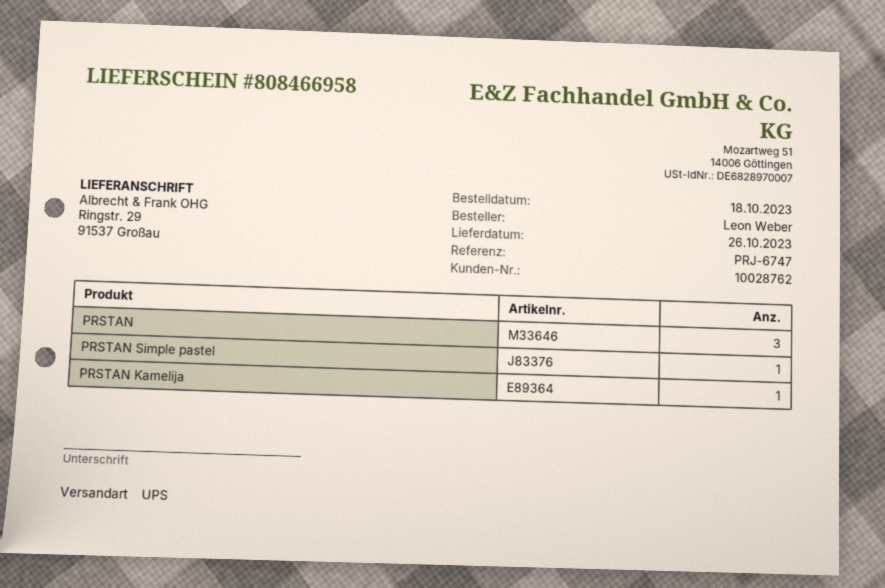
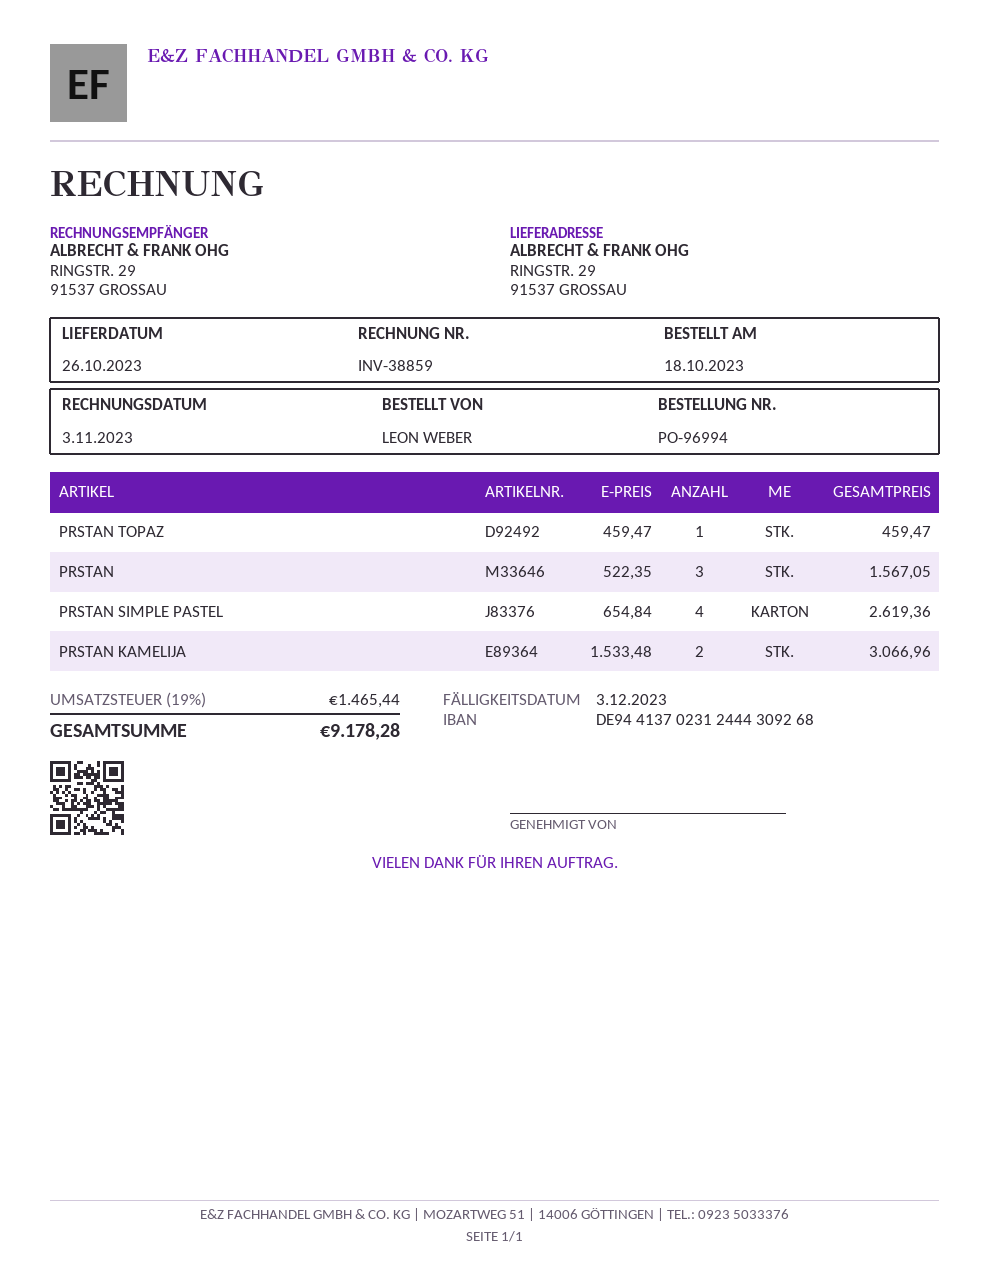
PRSTAN Simple pastel: 1 -> 4
PRSTAN Kamelija: 1 -> 2
PRSTAN TOPAZ: none -> 1

